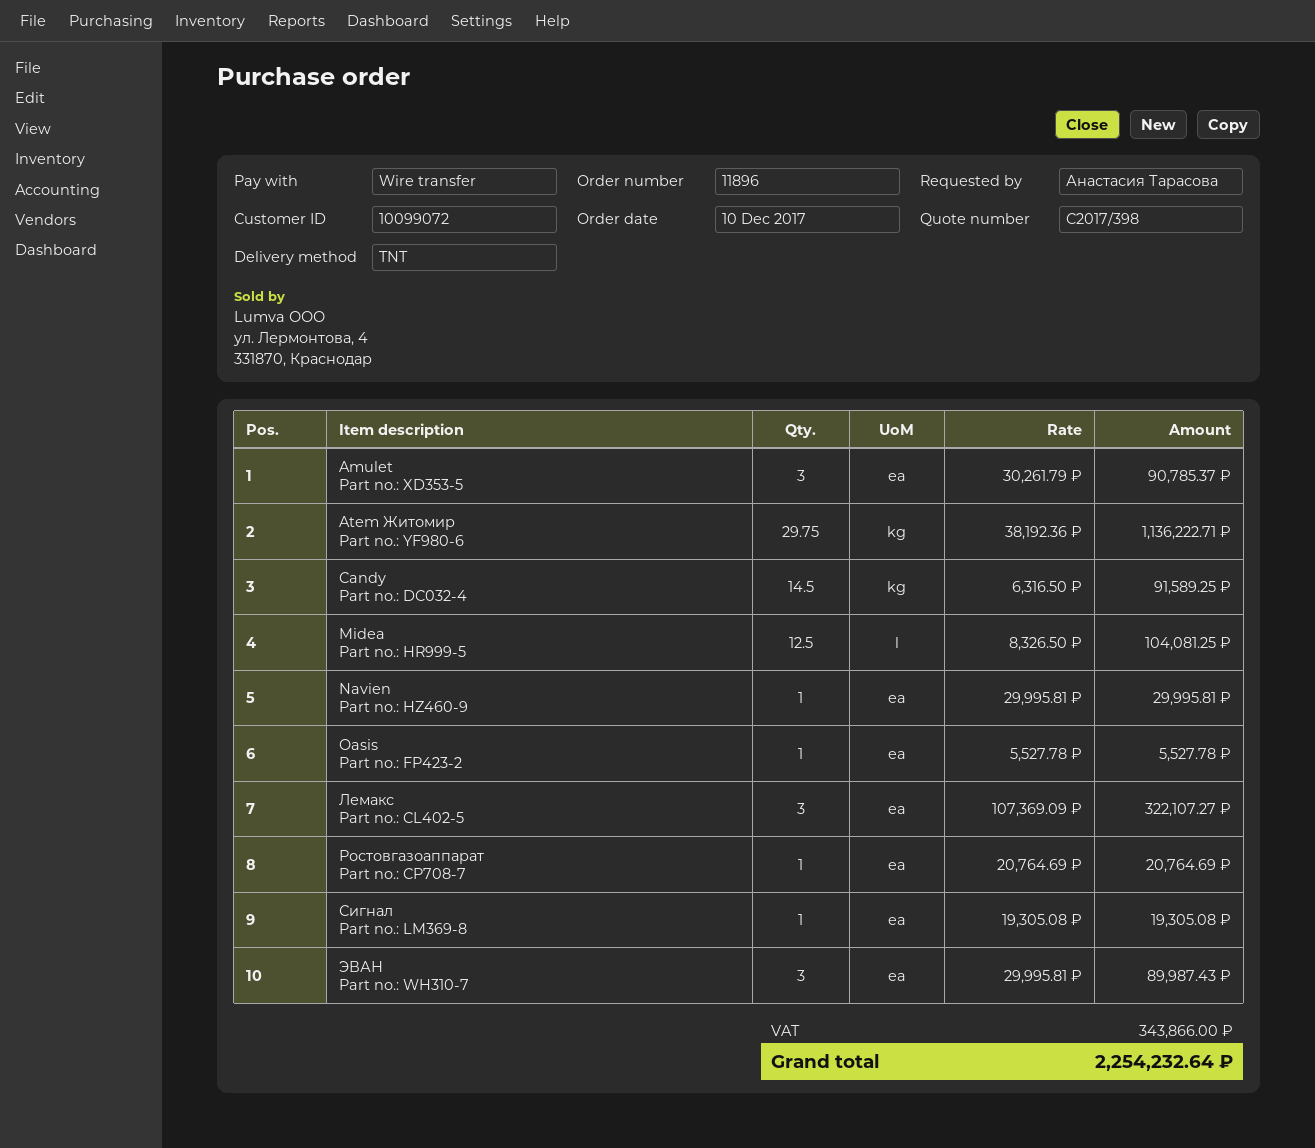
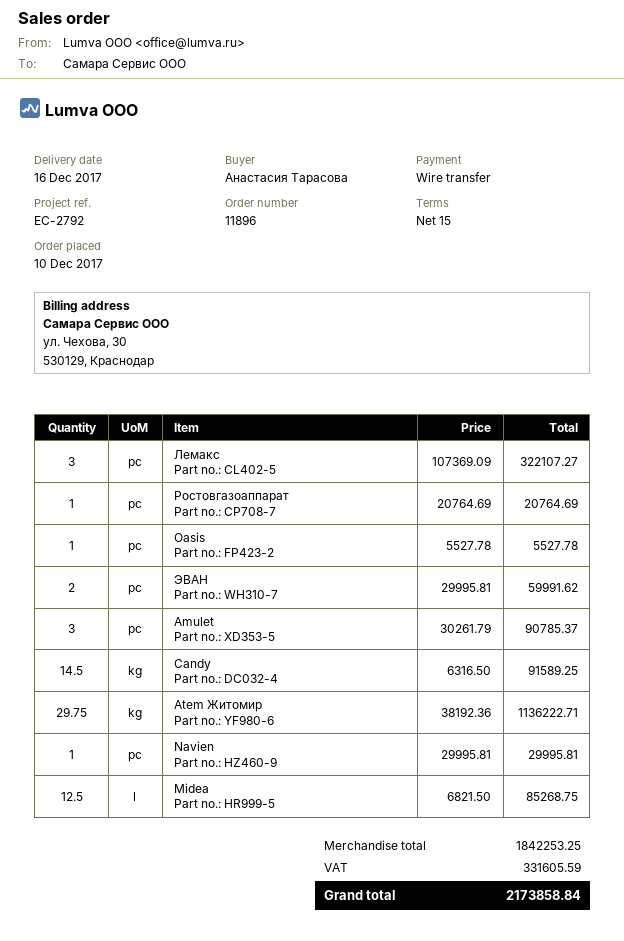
Midea: 12.5 x 8326.50 = 104081.25 -> 12.5 x 6821.50 = 85268.75
Сигнал: 1 x 19305.08 = 19305.08 -> none
ЭВАН: 3 x 29995.81 = 89987.43 -> 2 x 29995.81 = 59991.62
tax: 343866.00 -> 331605.59
total: 2254232.64 -> 2173858.84

